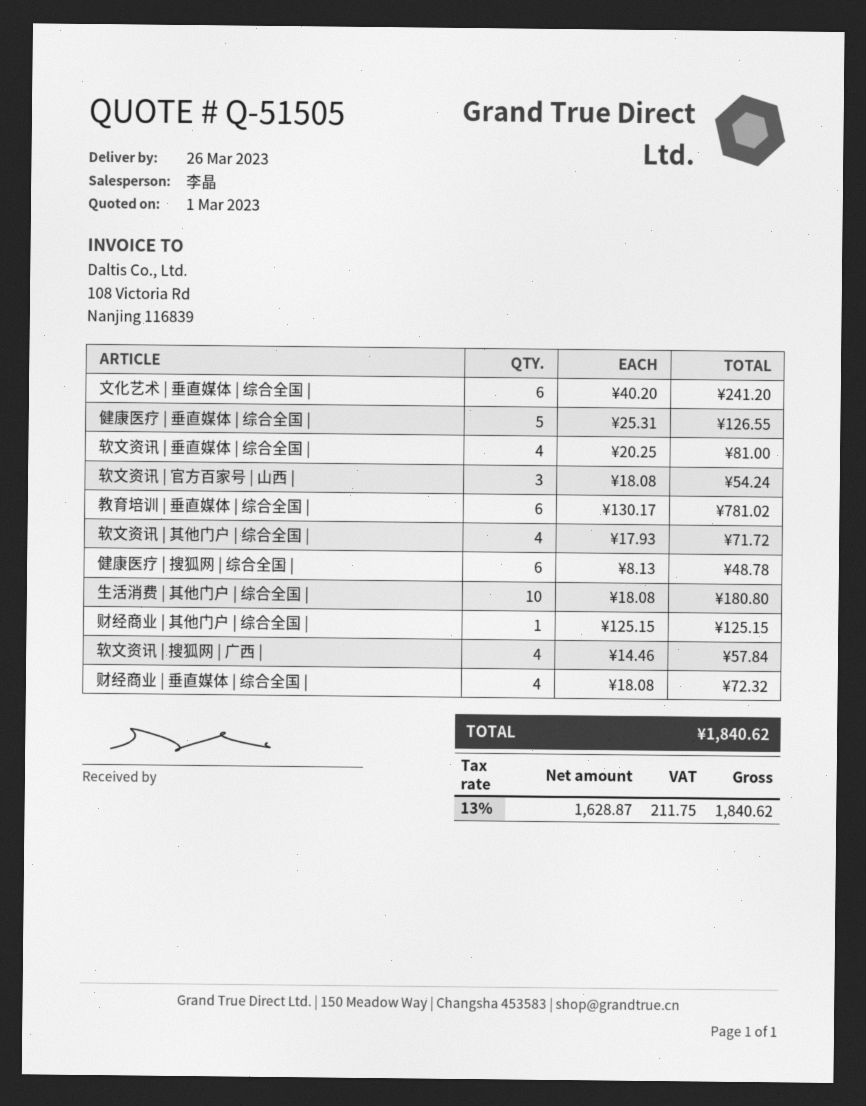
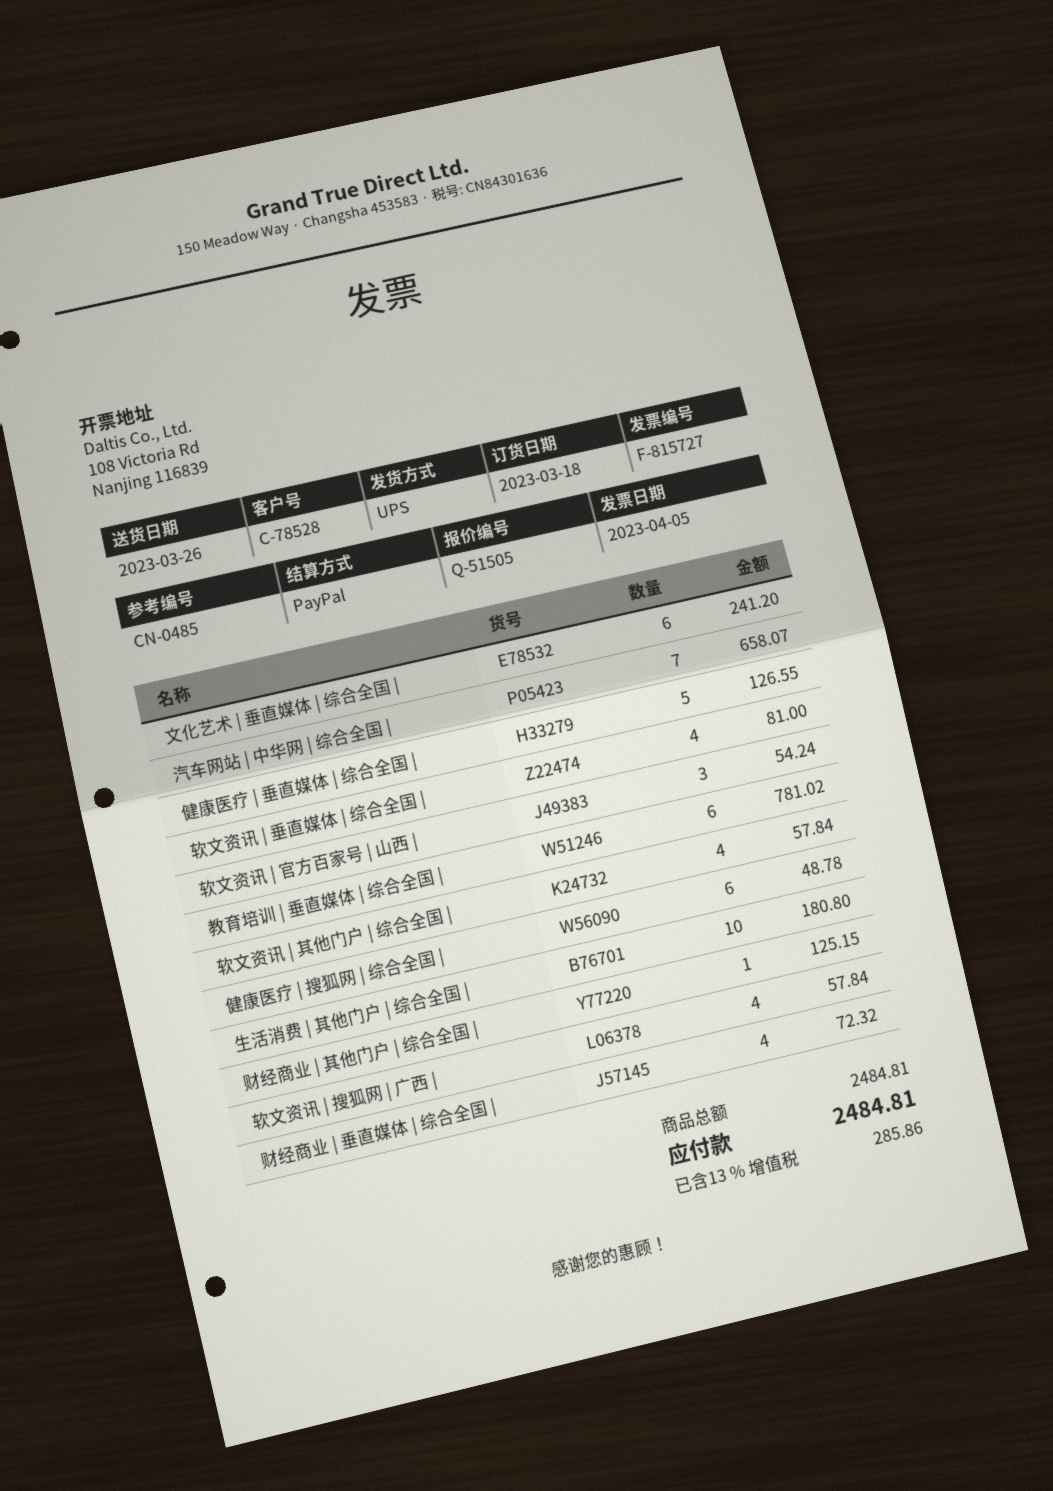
软文资讯 | 其他门户 | 综合全国 |: 4 for 71.72 -> 4 for 57.84
汽车网站 | 中华网 | 综合全国 |: none -> 7 for 658.07
tax: 13% = 211.75 -> 13% = 285.86
total: 1840.62 -> 2484.81

